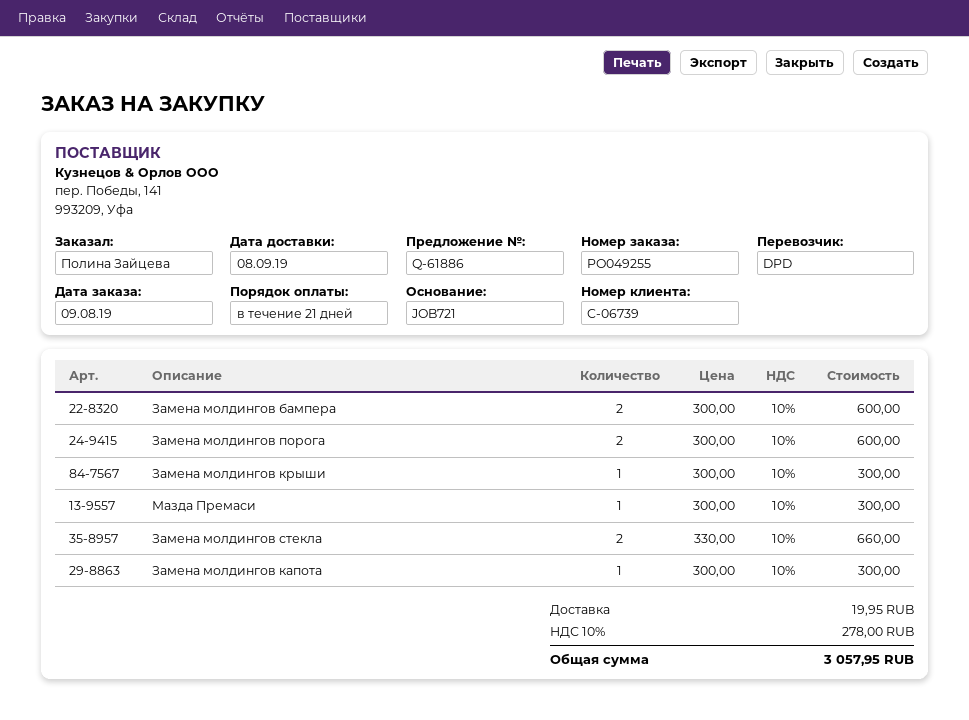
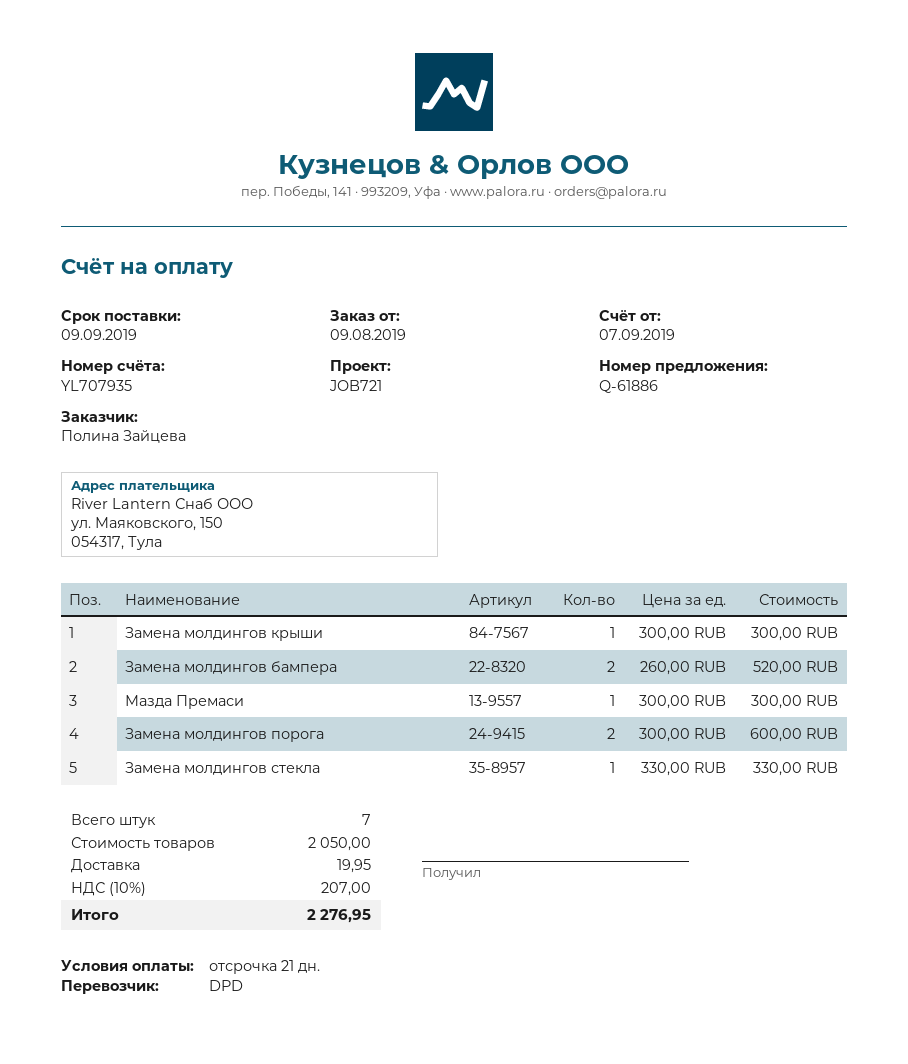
delivery date: 2019-09-08 -> 2019-09-09
Замена молдингов бампера: 2 x 300.00 = 600.00 -> 2 x 260.00 = 520.00
Замена молдингов стекла: 2 x 330.00 = 660.00 -> 1 x 330.00 = 330.00
Замена молдингов капота: 1 x 300.00 = 300.00 -> none
tax: 10% = 278.00 -> 10% = 207.00
total: 3057.95 -> 2276.95

